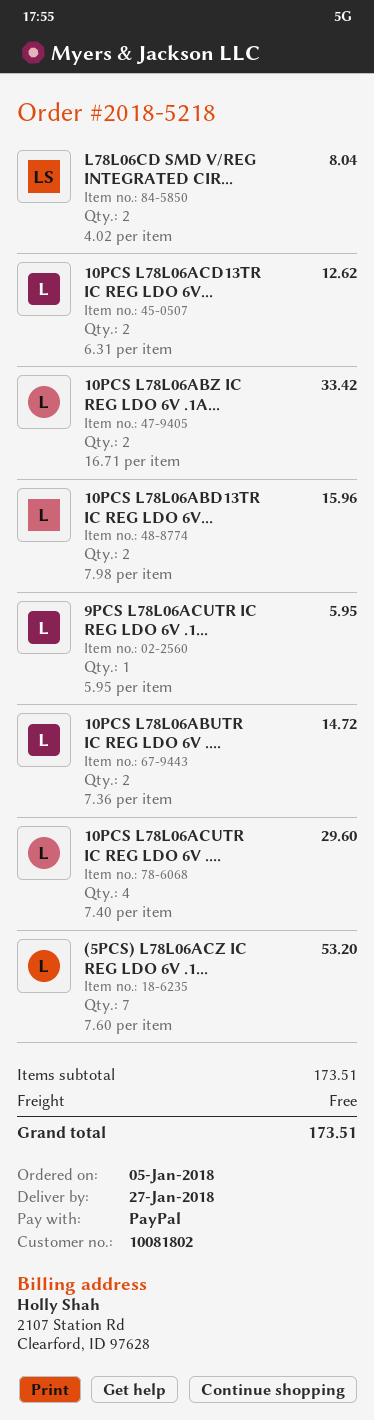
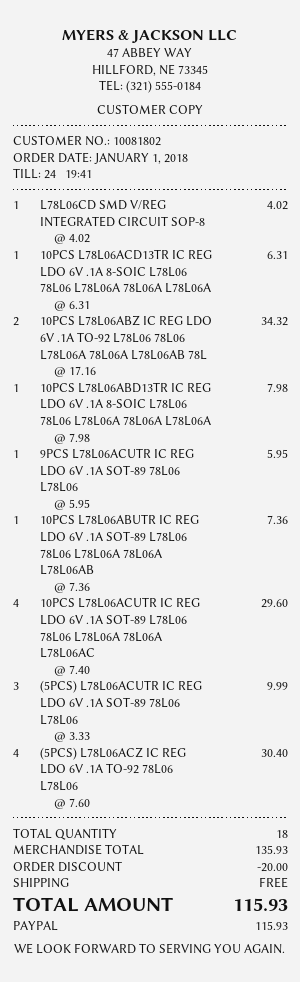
order date: 2018-01-05 -> 2018-01-01
L78L06CD SMD V/REG INTEGRATED CIR...: 2 x 4.02 = 8.04 -> 1 x 4.02 = 4.02
10PCS L78L06ACD13TR IC REG LDO 6V...: 2 x 6.31 = 12.62 -> 1 x 6.31 = 6.31
10PCS L78L06ABZ IC REG LDO 6V .1A...: 2 x 16.71 = 33.42 -> 2 x 17.16 = 34.32
10PCS L78L06ABD13TR IC REG LDO 6V...: 2 x 7.98 = 15.96 -> 1 x 7.98 = 7.98
10PCS L78L06ABUTR IC REG LDO 6V ....: 2 x 7.36 = 14.72 -> 1 x 7.36 = 7.36
(5PCS) L78L06ACZ IC REG LDO 6V .1...: 7 x 7.60 = 53.20 -> 4 x 7.60 = 30.40
(5PCS) L78L06ACUTR IC REG LDO 6V .1A SOT-89 78L06 L78L06: none -> 3 x 3.33 = 9.99
subtotal: 173.51 -> 135.93
discount: none -> 20.00
total: 173.51 -> 115.93

